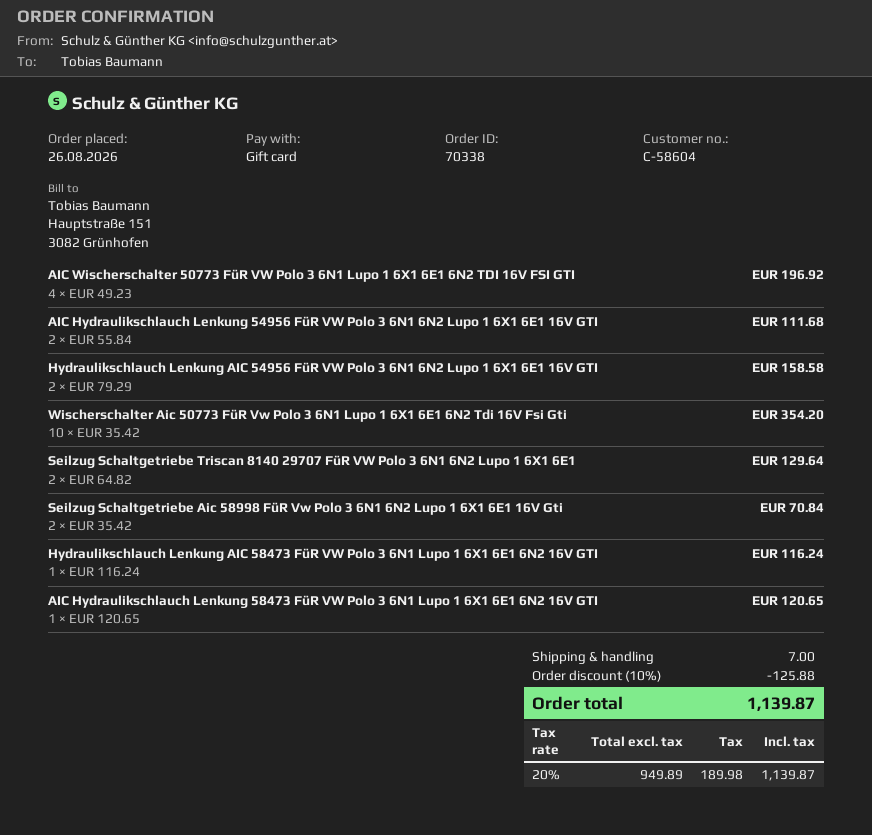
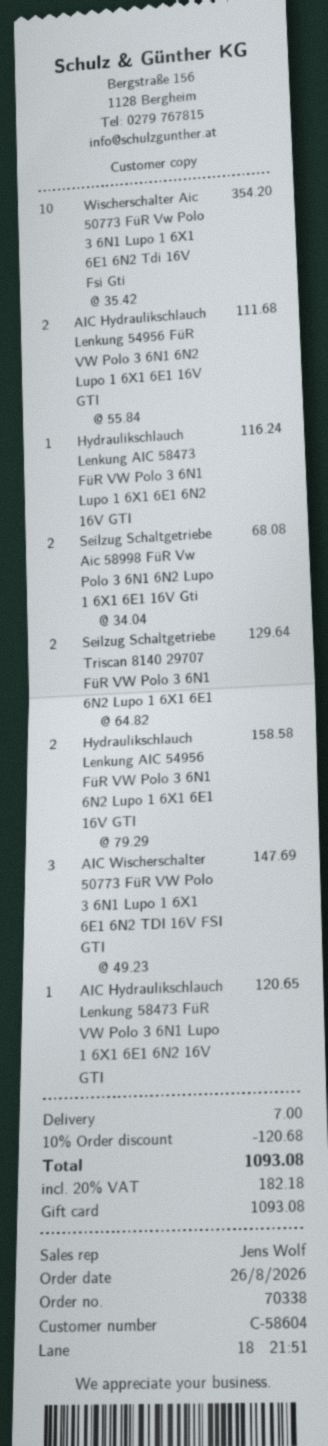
AIC Wischerschalter 50773 FüR VW Polo 3 6N1 Lupo 1 6X1 6E1 6N2 TDI 16V FSI GTI: 4 x 49.23 = 196.92 -> 3 x 49.23 = 147.69
Seilzug Schaltgetriebe Aic 58998 FüR Vw Polo 3 6N1 6N2 Lupo 1 6X1 6E1 16V Gti: 2 x 35.42 = 70.84 -> 2 x 34.04 = 68.08
discount: 10% = 125.88 -> 10% = 120.68
tax: 20% = 189.98 -> 20% = 182.18
total: 1139.87 -> 1093.08

